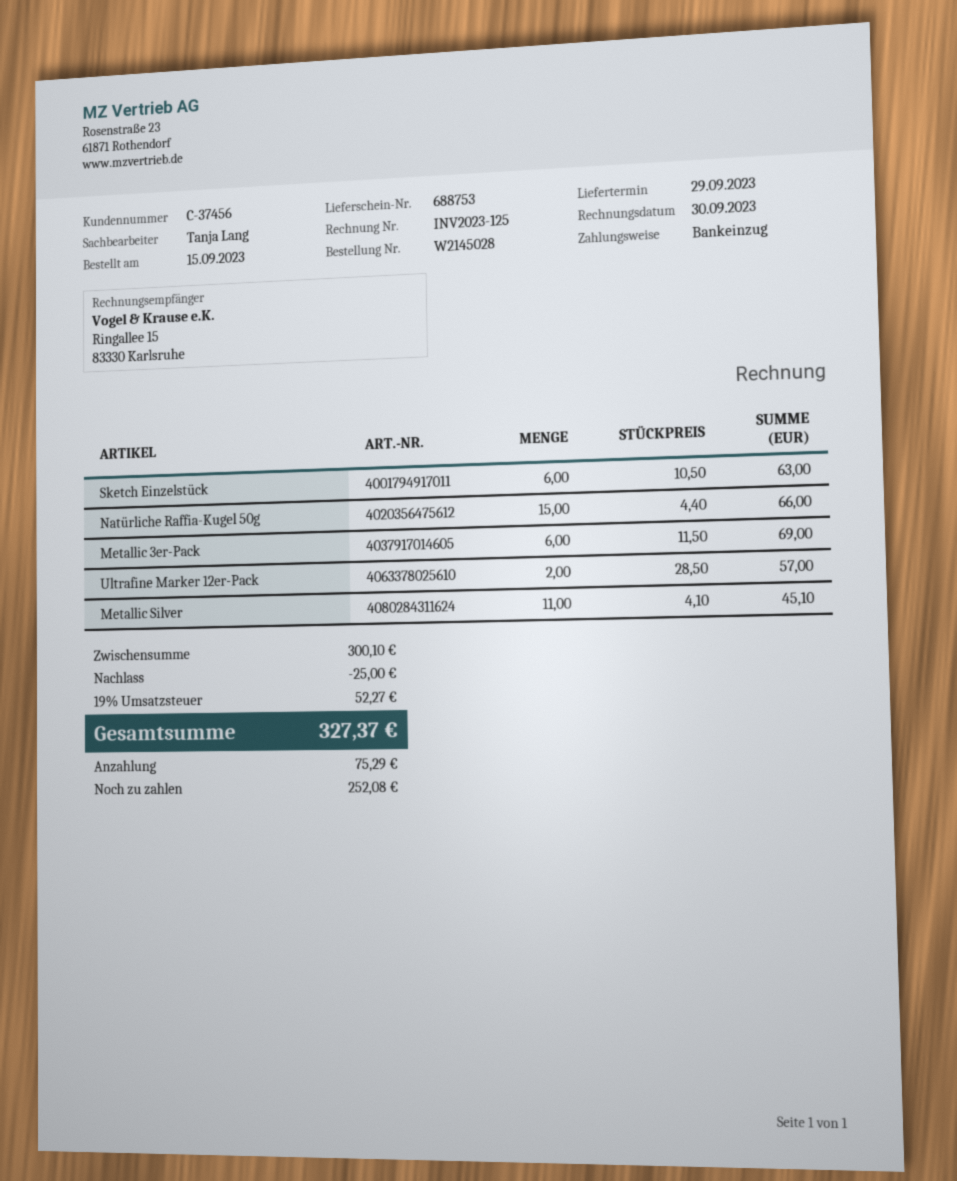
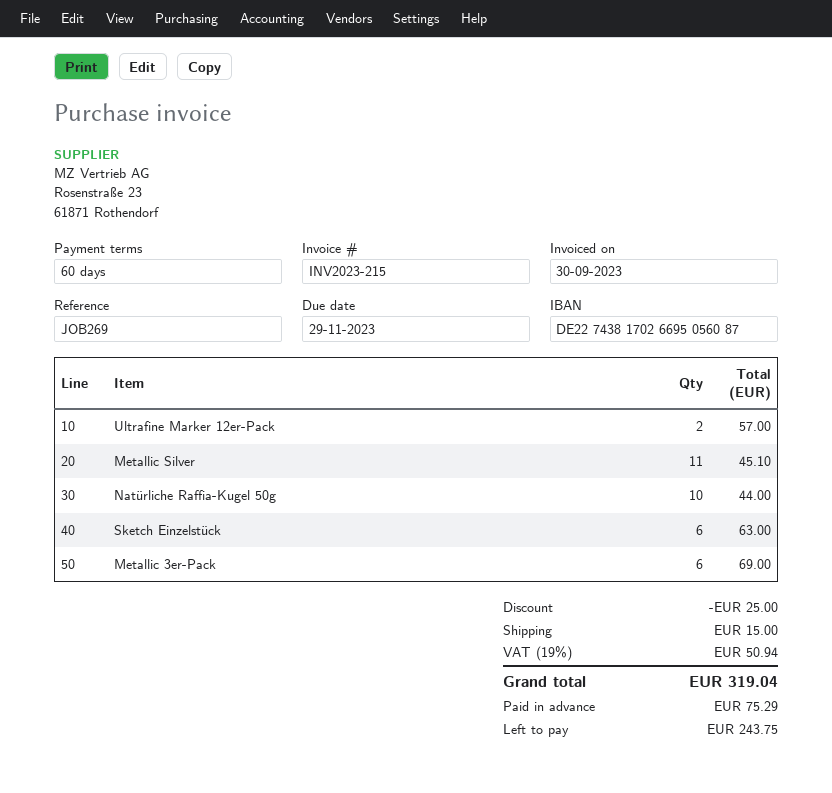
invoice number: INV2023-125 -> INV2023-215
Natürliche Raffia-Kugel 50g: 15 for 66.00 -> 10 for 44.00
shipping: none -> 15.00
tax: 19% = 52.27 -> 19% = 50.94
total: 327.37 -> 319.04
balance: 252.08 -> 243.75

